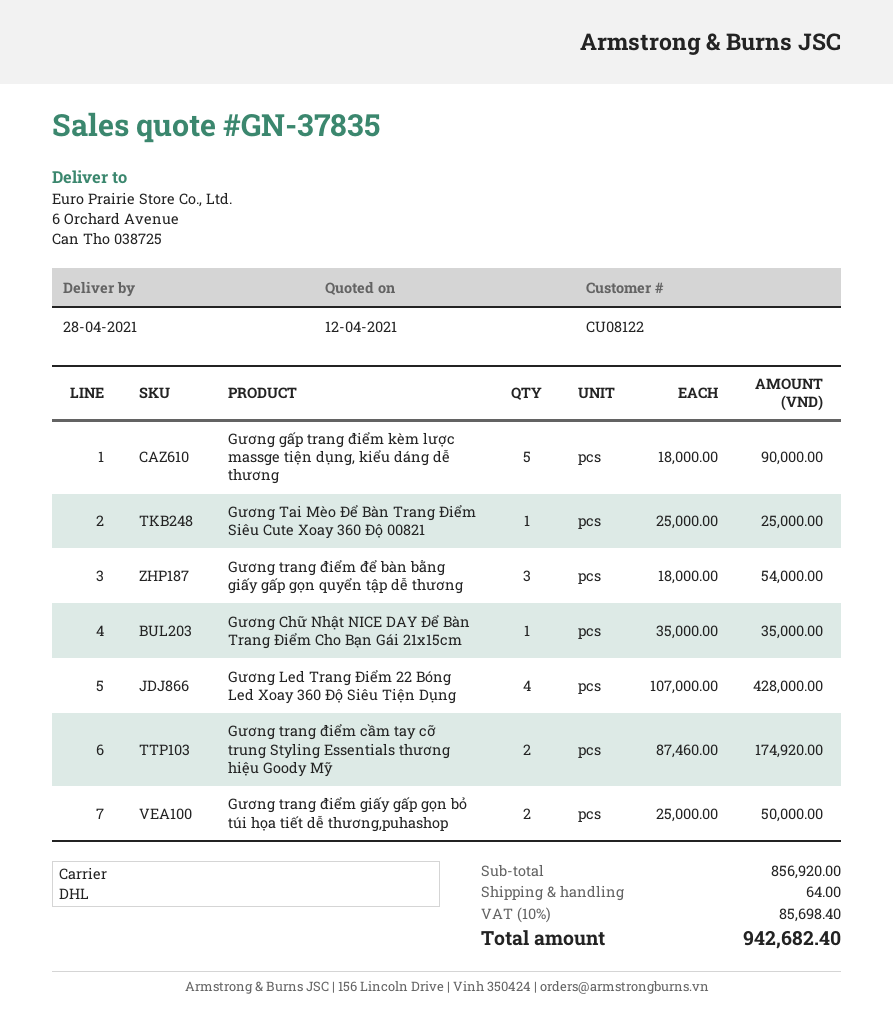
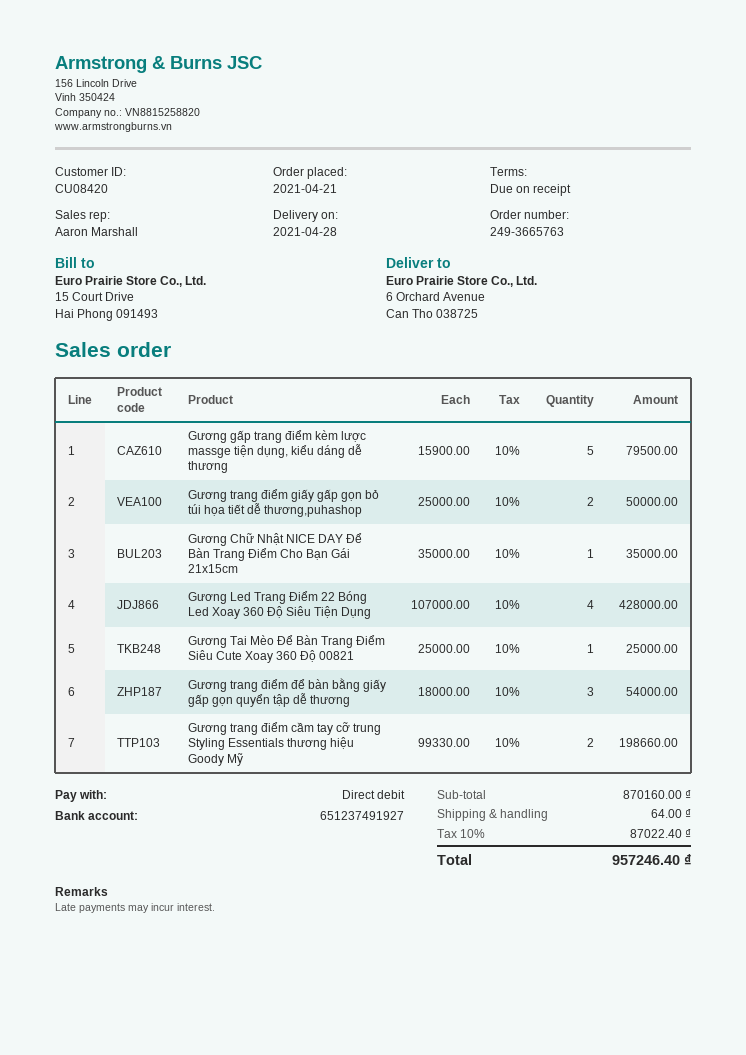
customer number: CU08122 -> CU08420
Gương gấp trang điểm kèm lược massge tiện dụng, kiểu dáng dễ thương: 5 x 18000.00 = 90000.00 -> 5 x 15900.00 = 79500.00
Gương trang điểm cầm tay cỡ trung Styling Essentials thương hiệu Goody Mỹ: 2 x 87460.00 = 174920.00 -> 2 x 99330.00 = 198660.00
subtotal: 856920.00 -> 870160.00
tax: 10% = 85698.40 -> 10% = 87022.40
total: 942682.40 -> 957246.40

